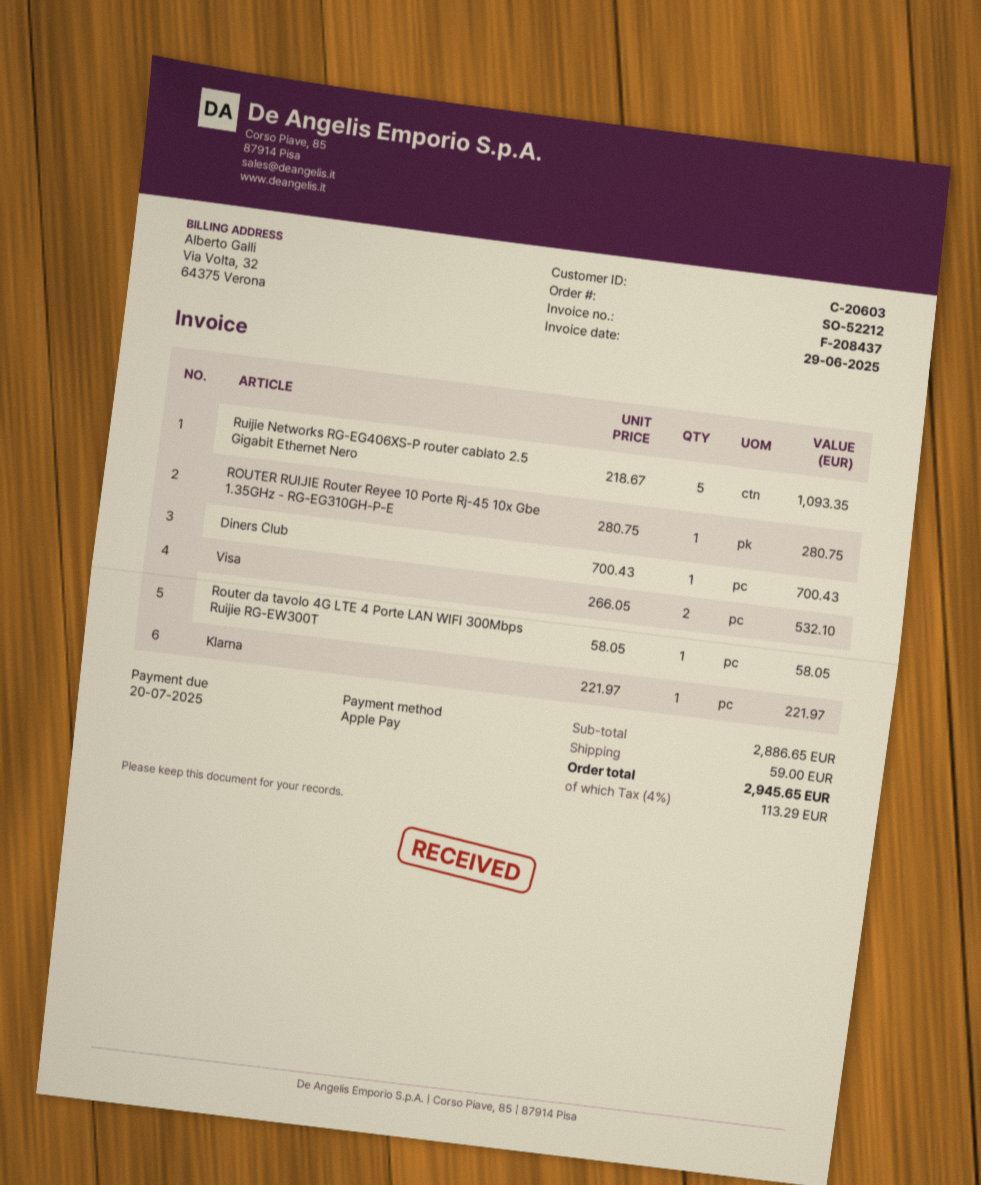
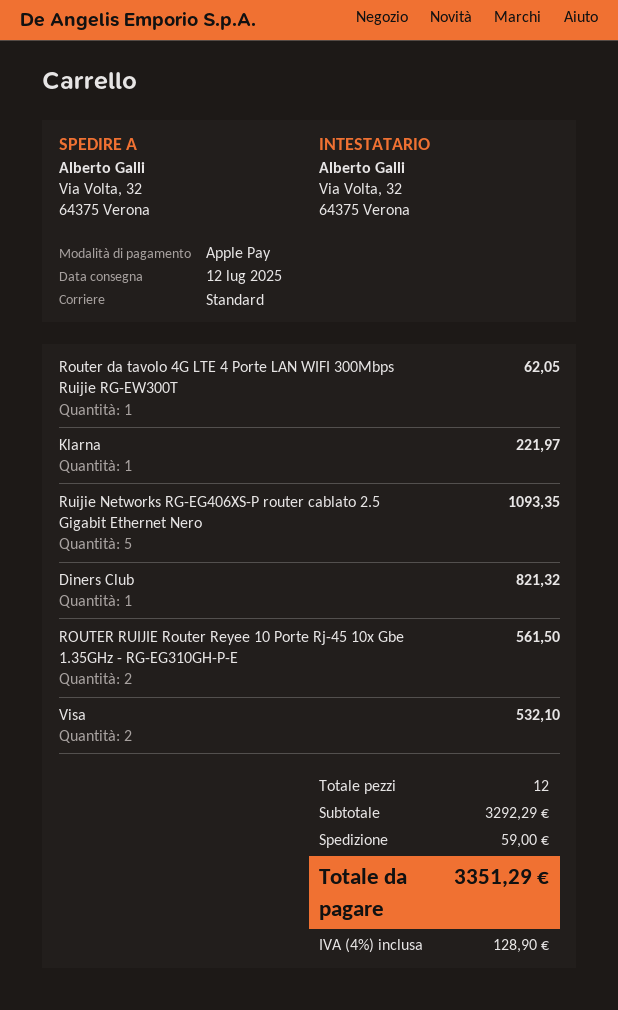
ROUTER RUIJIE Router Reyee 10 Porte Rj-45 10x Gbe 1.35GHz - RG-EG310GH-P-E: 1 for 280.75 -> 2 for 561.50
Diners Club: 1 for 700.43 -> 1 for 821.32
Router da tavolo 4G LTE 4 Porte LAN WIFI 300Mbps Ruijie RG-EW300T: 1 for 58.05 -> 1 for 62.05
subtotal: 2886.65 -> 3292.29
tax: 4% = 113.29 -> 4% = 128.90
total: 2945.65 -> 3351.29

